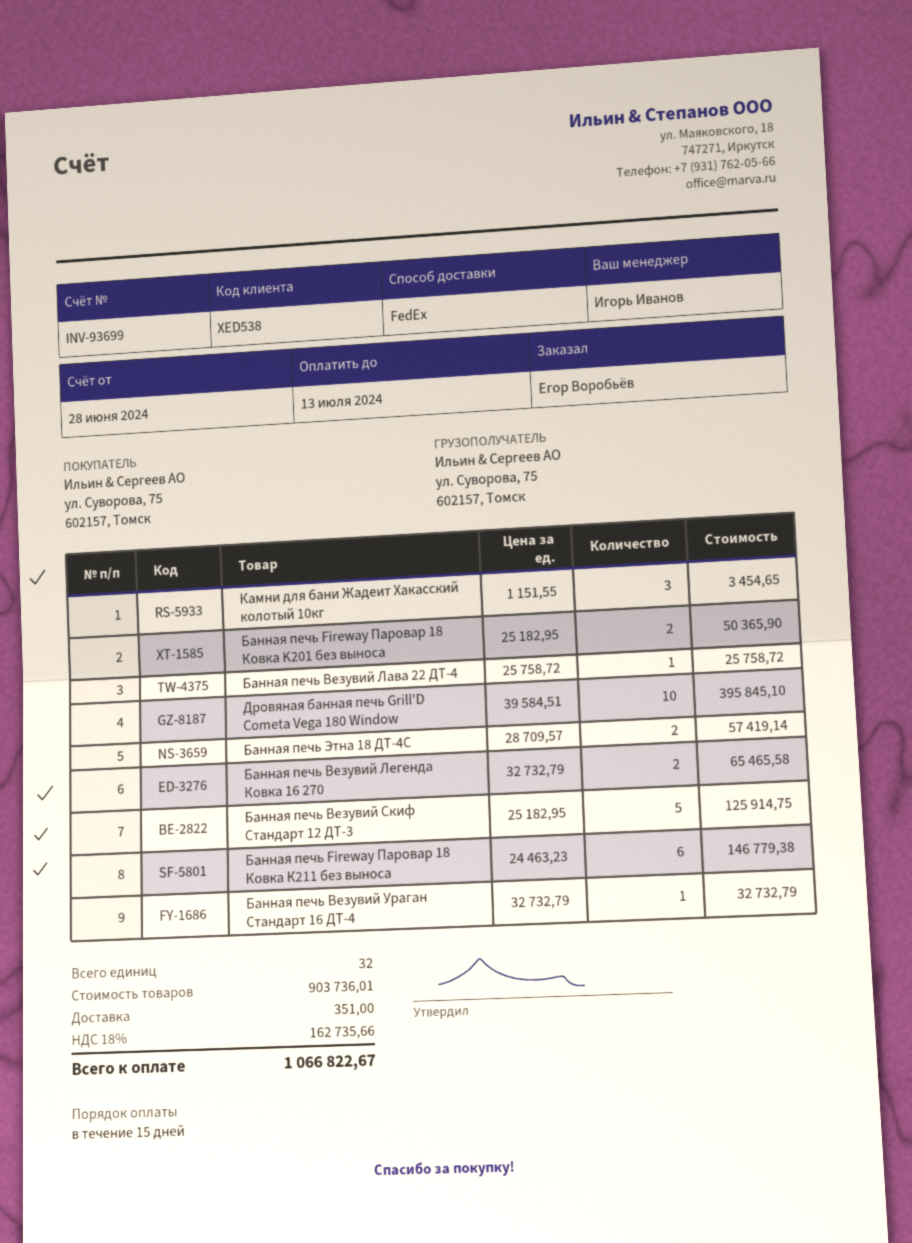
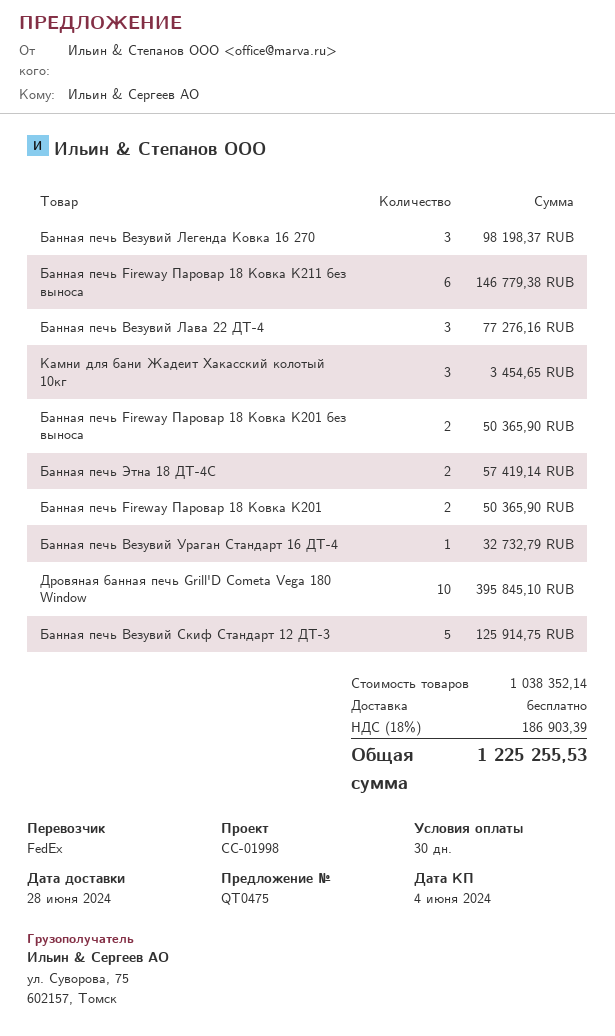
payment terms: 15 days -> 30 days
Банная печь Везувий Лава 22 ДТ-4: 1 for 25758.72 -> 3 for 77276.16
Банная печь Везувий Легенда Ковка 16 270: 2 for 65465.58 -> 3 for 98198.37
Банная печь Fireway Паровар 18 Ковка K201: none -> 2 for 50365.90
subtotal: 903736.01 -> 1038352.14
shipping: 351.00 -> 0.00
tax: 18% = 162735.66 -> 18% = 186903.39
total: 1066822.67 -> 1225255.53

